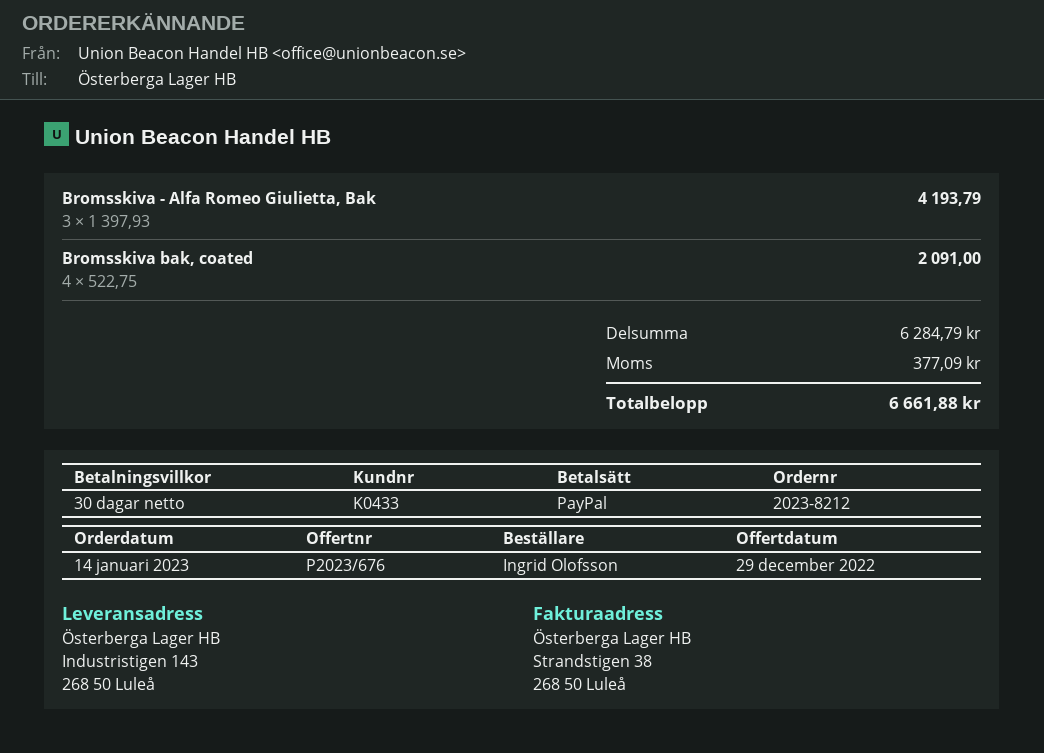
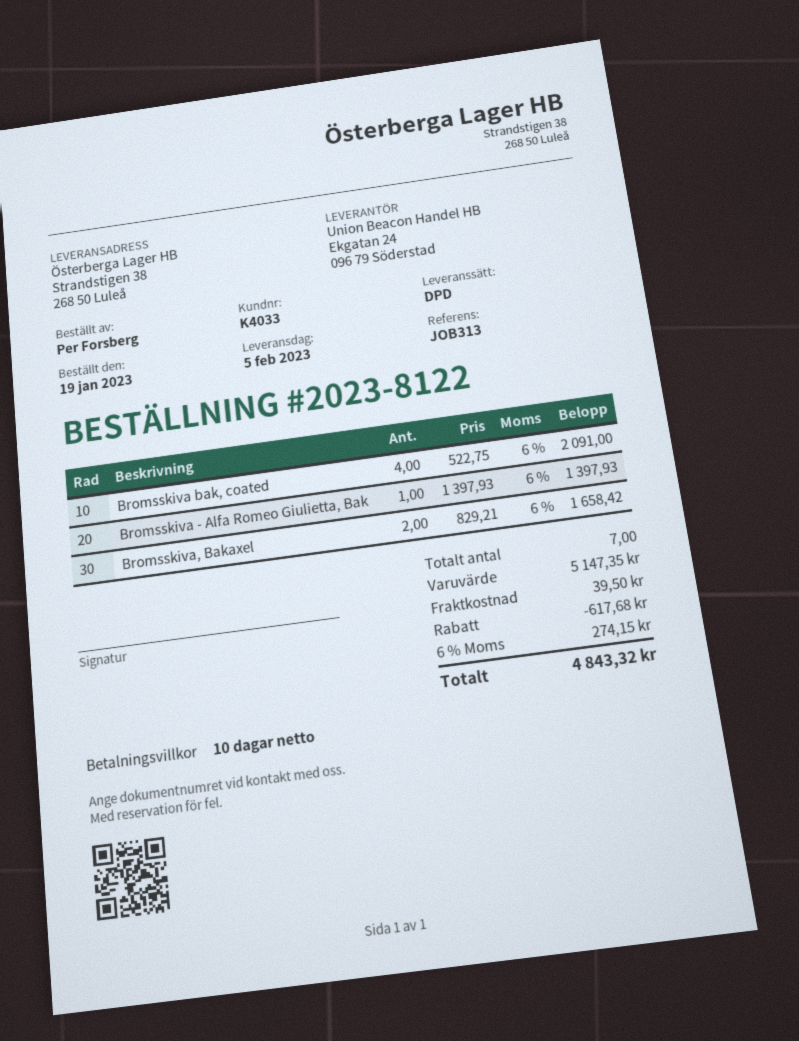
order number: 2023-8212 -> 2023-8122
order date: 2023-01-14 -> 2023-01-19
payment terms: 30 days -> 10 days
customer number: K0433 -> K4033
ordered by: Ingrid Olofsson -> Per Forsberg
ship to: Industristigen 143, 268 50 Luleå -> Strandstigen 38, 268 50 Luleå
Bromsskiva - Alfa Romeo Giulietta, Bak: 3 x 1397.93 = 4193.79 -> 1 x 1397.93 = 1397.93
Bromsskiva, Bakaxel: none -> 2 x 829.21 = 1658.42
subtotal: 6284.79 -> 5147.35
discount: none -> 617.68
shipping: none -> 39.50
tax: 377.09 -> 274.15
total: 6661.88 -> 4843.32

